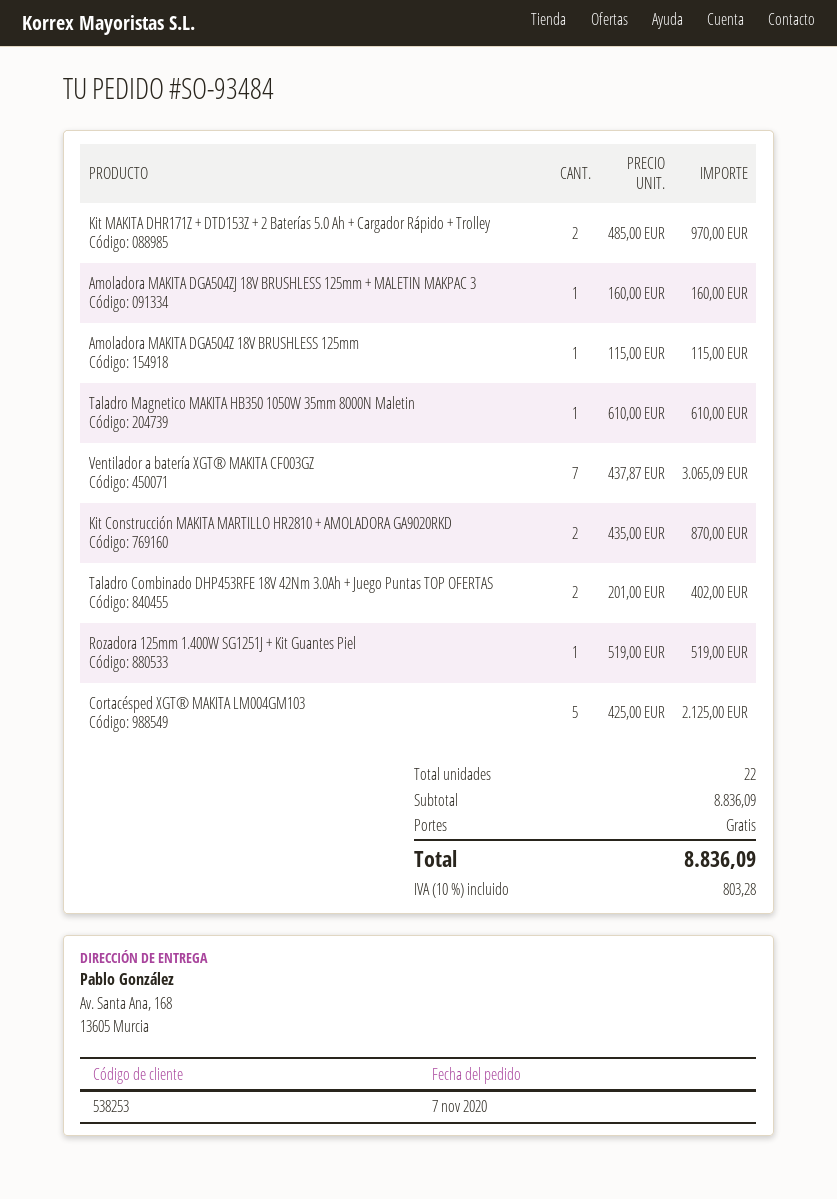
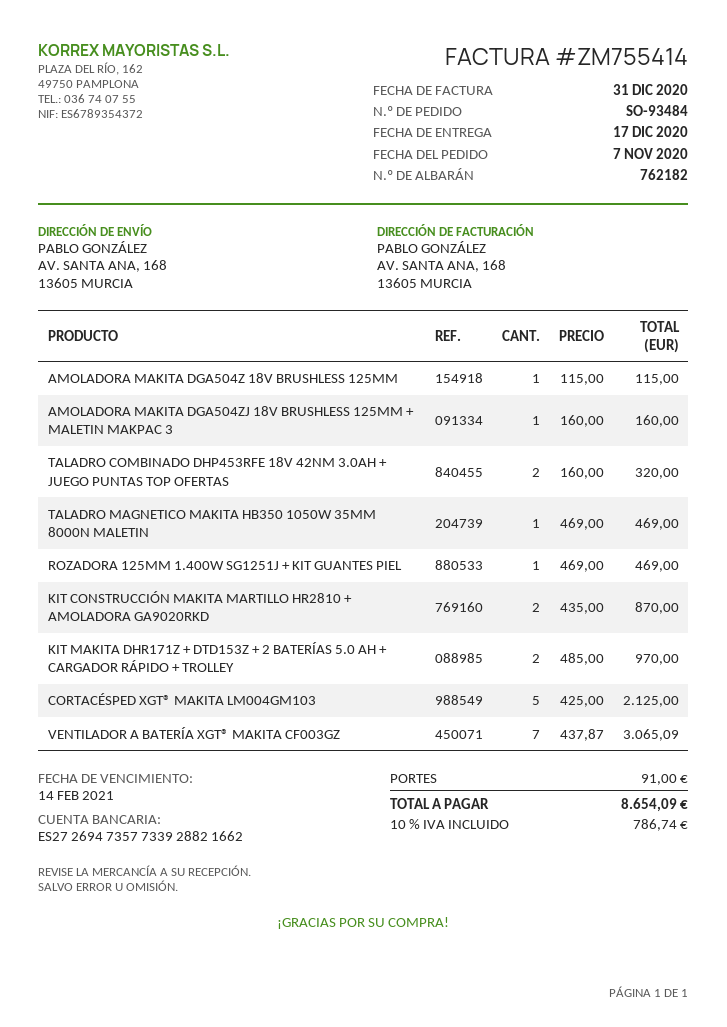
Taladro Magnetico MAKITA HB350 1050W 35mm 8000N Maletin: 1 x 610.00 = 610.00 -> 1 x 469.00 = 469.00
Taladro Combinado DHP453RFE 18V 42Nm 3.0Ah + Juego Puntas TOP OFERTAS: 2 x 201.00 = 402.00 -> 2 x 160.00 = 320.00
Rozadora 125mm 1.400W SG1251J + Kit Guantes Piel: 1 x 519.00 = 519.00 -> 1 x 469.00 = 469.00
shipping: 0.00 -> 91.00
tax: 10% = 803.28 -> 10% = 786.74
total: 8836.09 -> 8654.09

